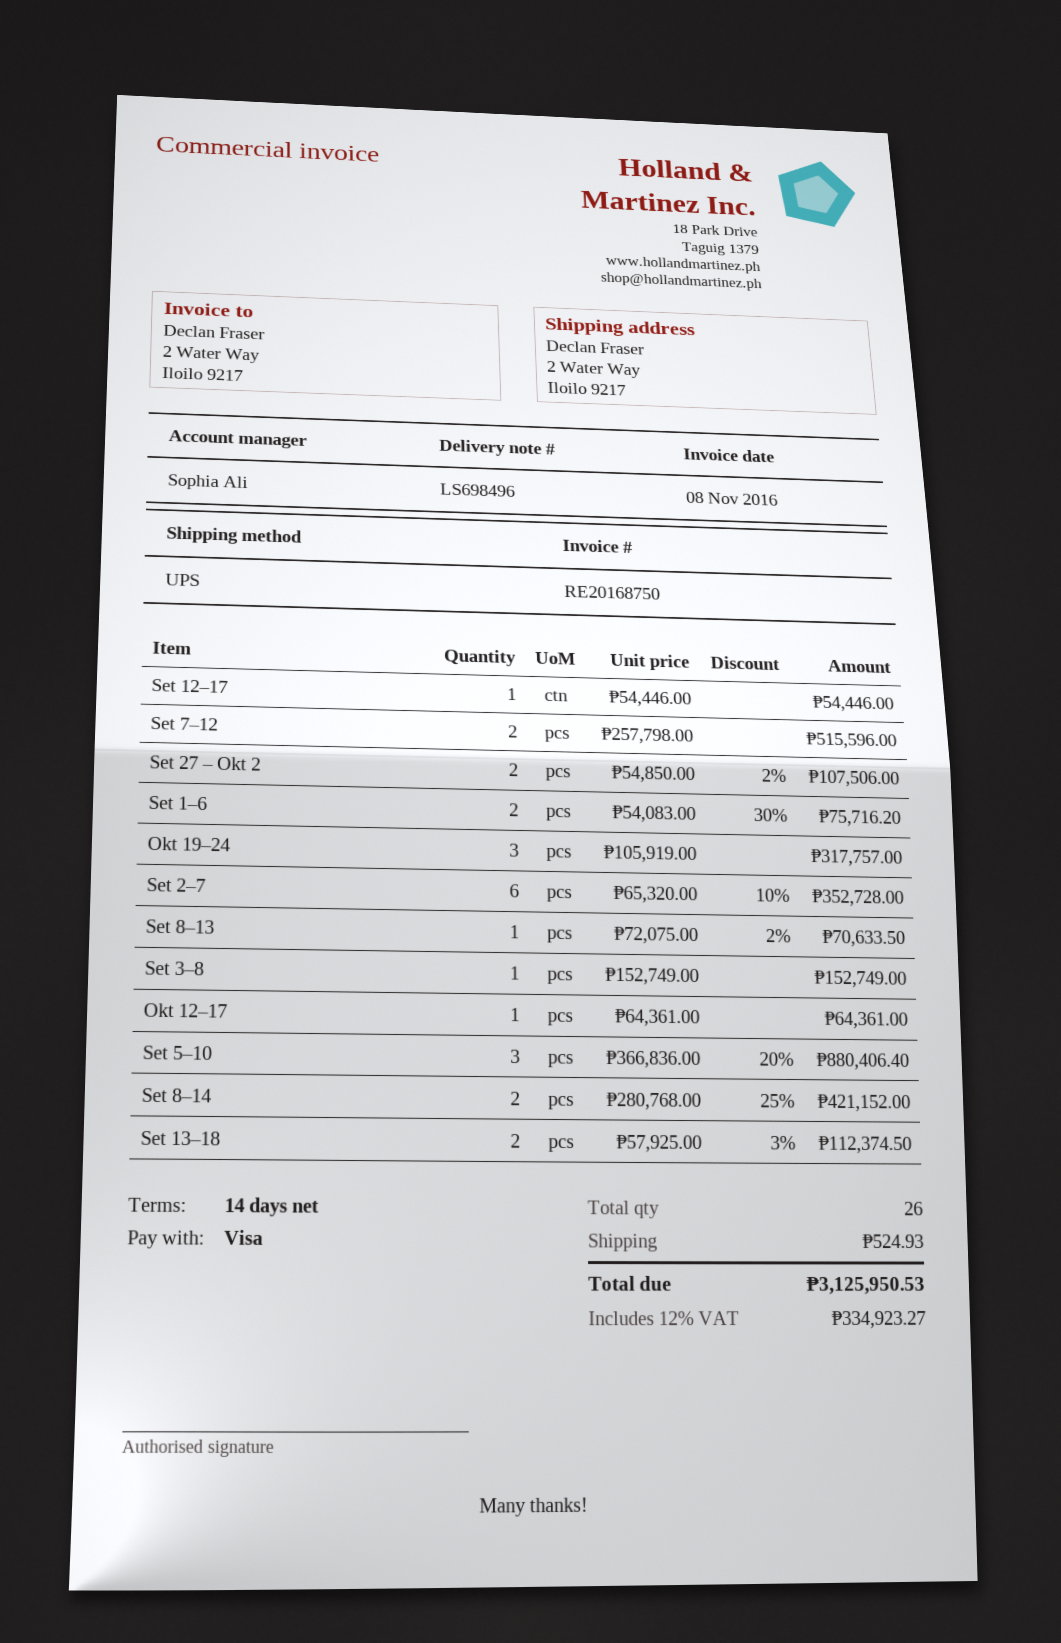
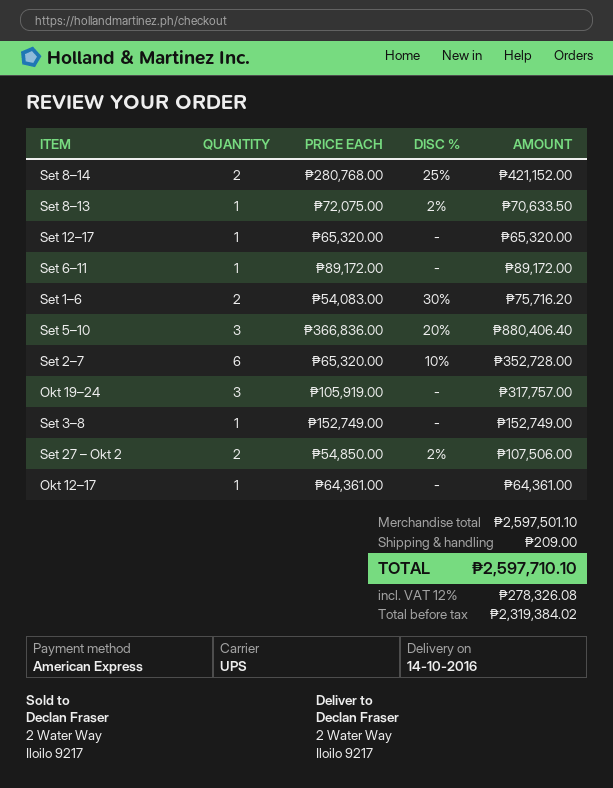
payment method: Visa -> American Express
Set 12–17: 1 x 54446.00 = 54446.00 -> 1 x 65320.00 = 65320.00
Set 7–12: 2 x 257798.00 = 515596.00 -> none
Set 13–18: 2 x 57925.00 - 3% = 112374.50 -> none
Set 6–11: none -> 1 x 89172.00 = 89172.00
shipping: 524.93 -> 209.00
tax: 12% = 334923.27 -> 12% = 278326.08
total: 3125950.53 -> 2597710.10

